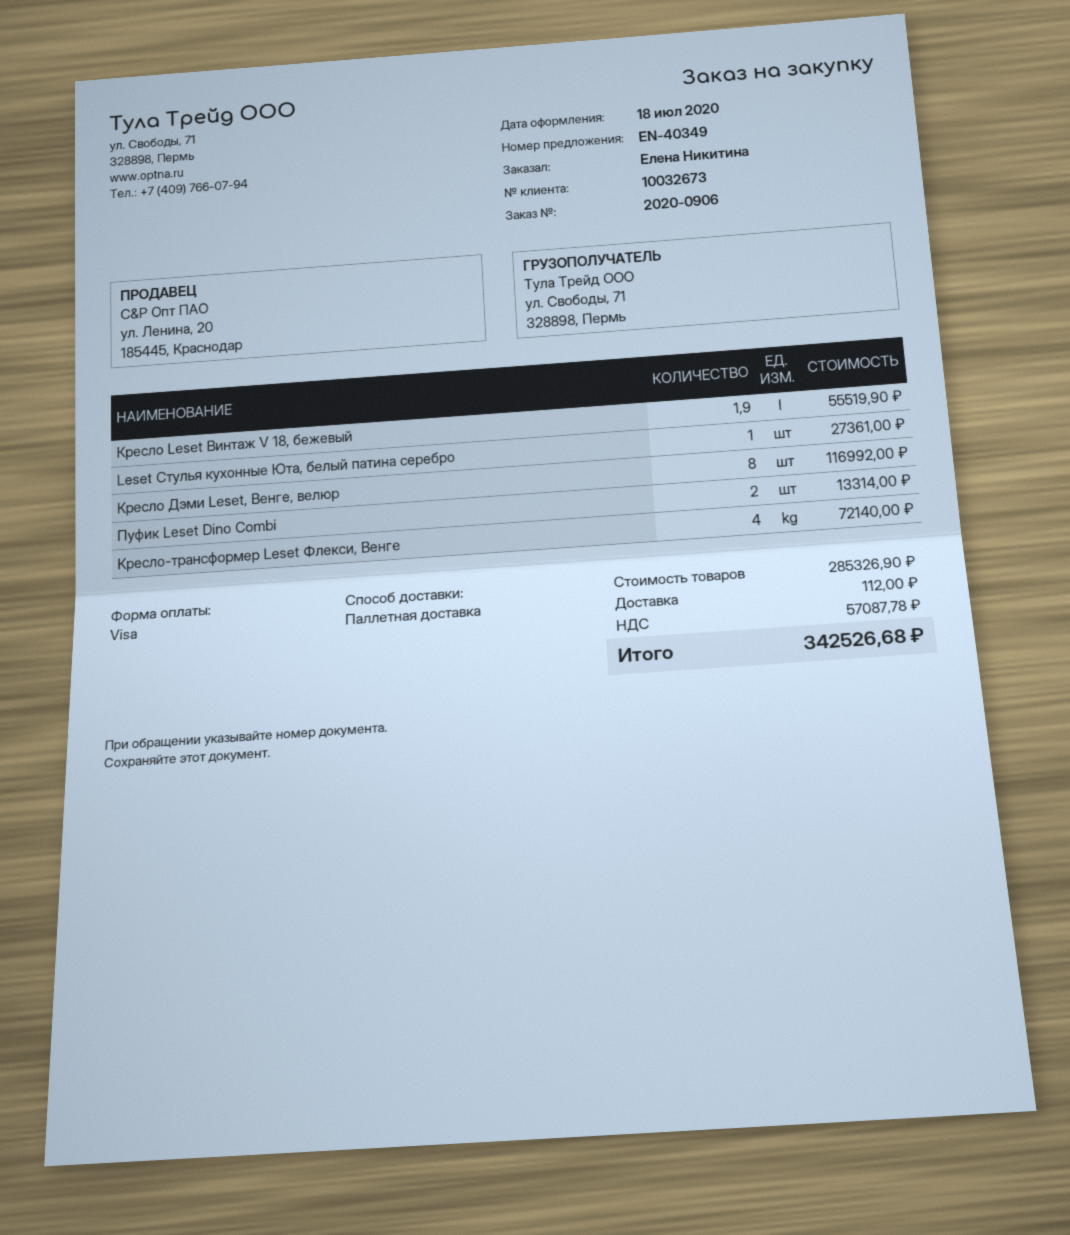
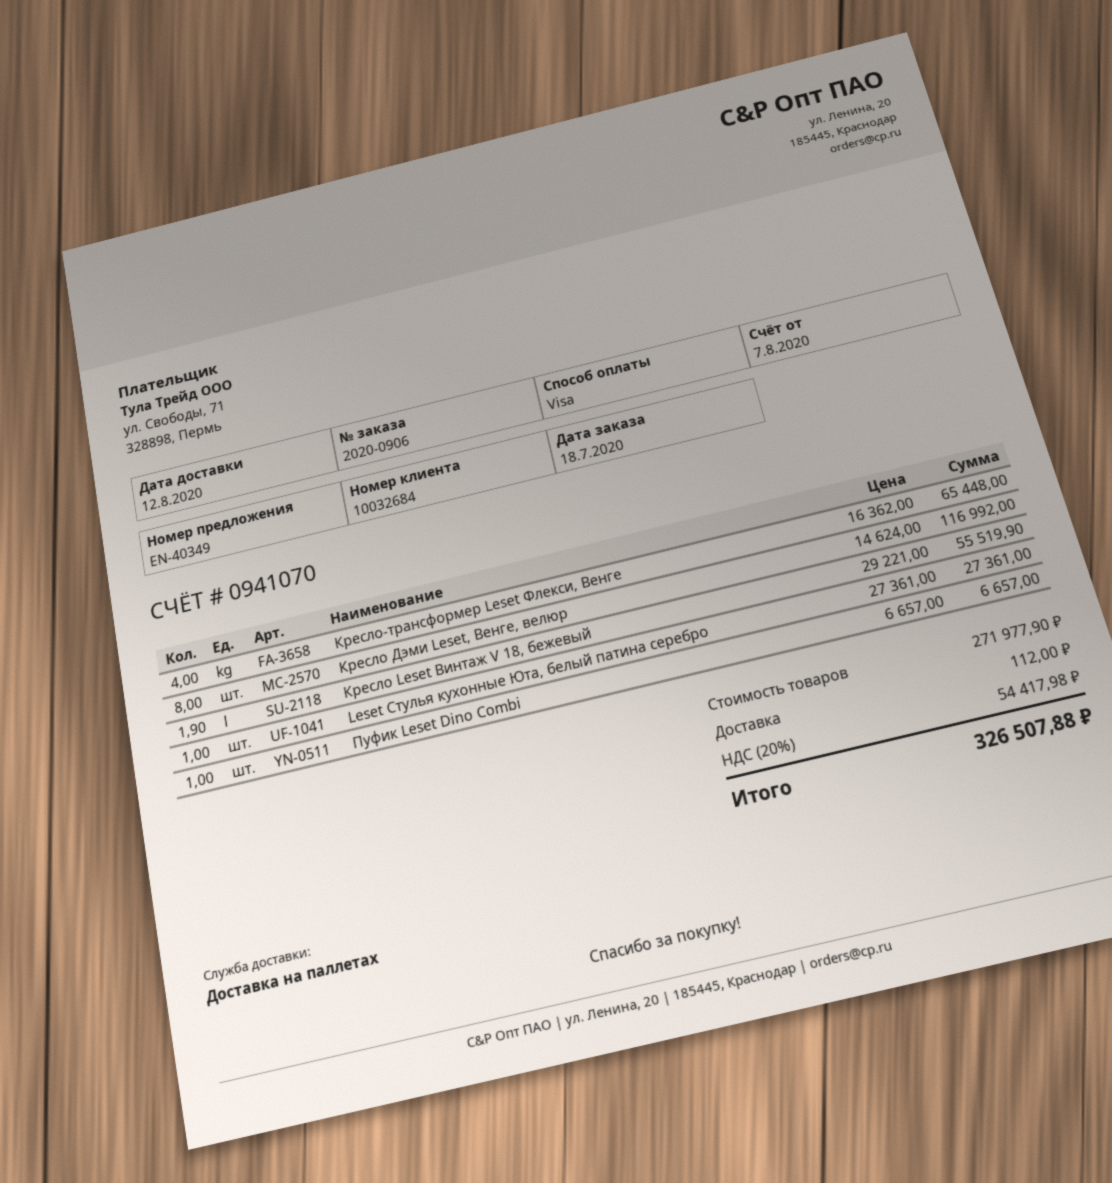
customer number: 10032673 -> 10032684
Пуфик Leset Dino Combi: 2 for 13314.00 -> 1 for 6657.00
Кресло-трансформер Leset Флекси, Венге: 4 for 72140.00 -> 4 for 65448.00
subtotal: 285326.90 -> 271977.90
tax: 57087.78 -> 54417.98
total: 342526.68 -> 326507.88

